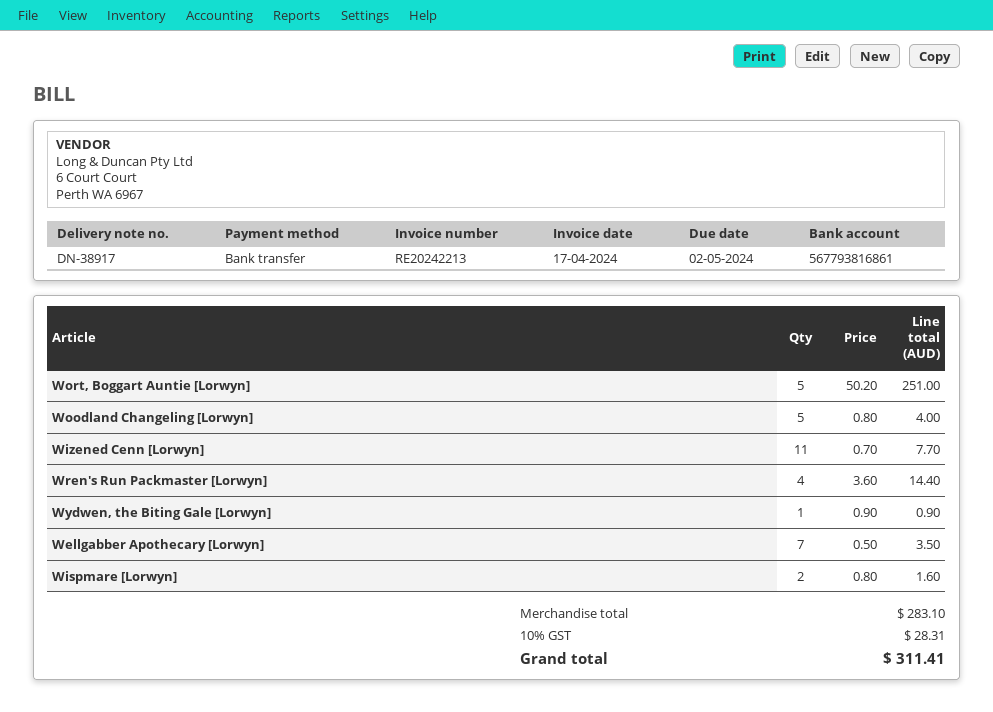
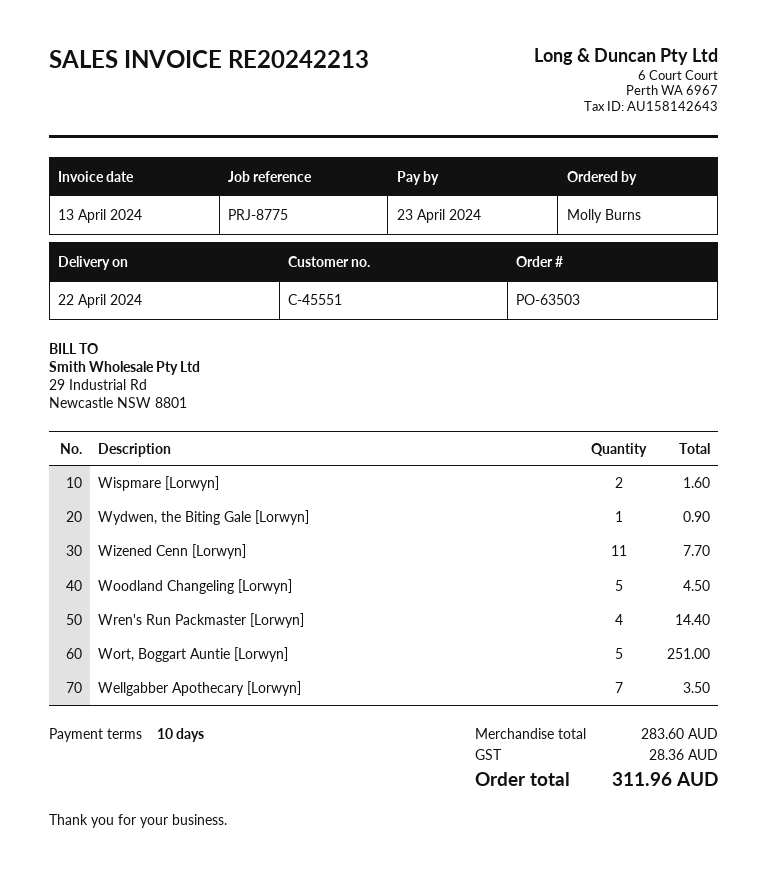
invoice date: 2024-04-17 -> 2024-04-13
due date: 2024-05-02 -> 2024-04-23
Woodland Changeling [Lorwyn]: 5 for 4.00 -> 5 for 4.50
subtotal: 283.10 -> 283.60
tax: 28.31 -> 28.36
total: 311.41 -> 311.96

